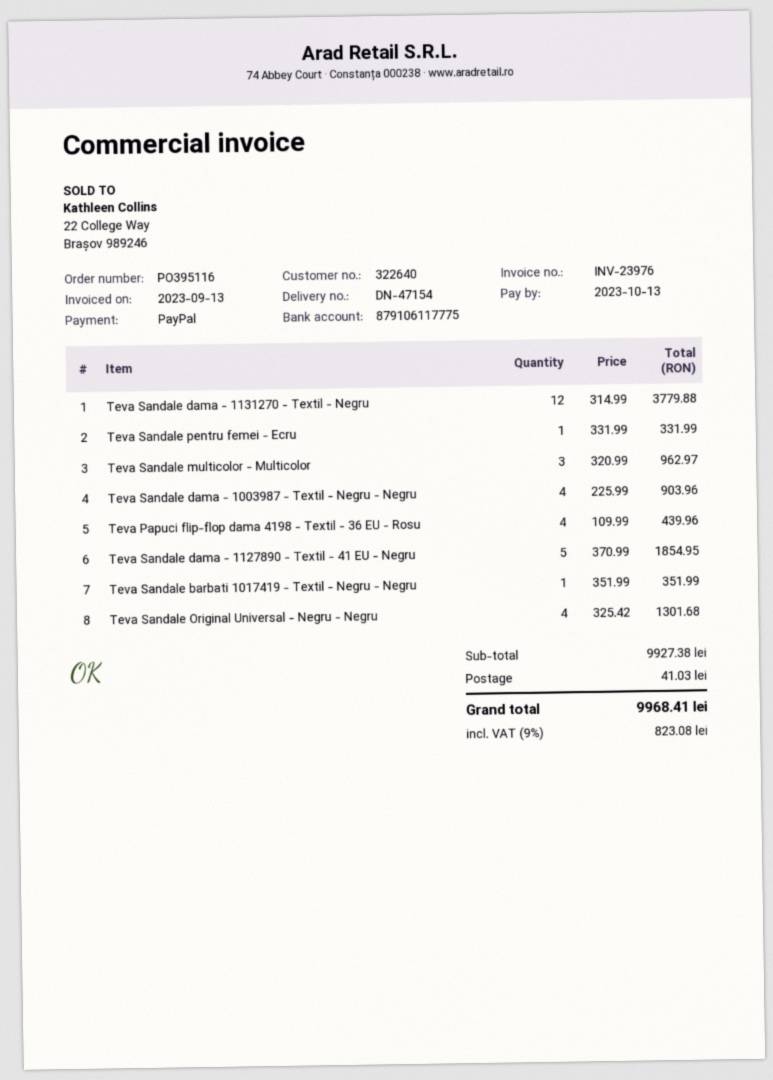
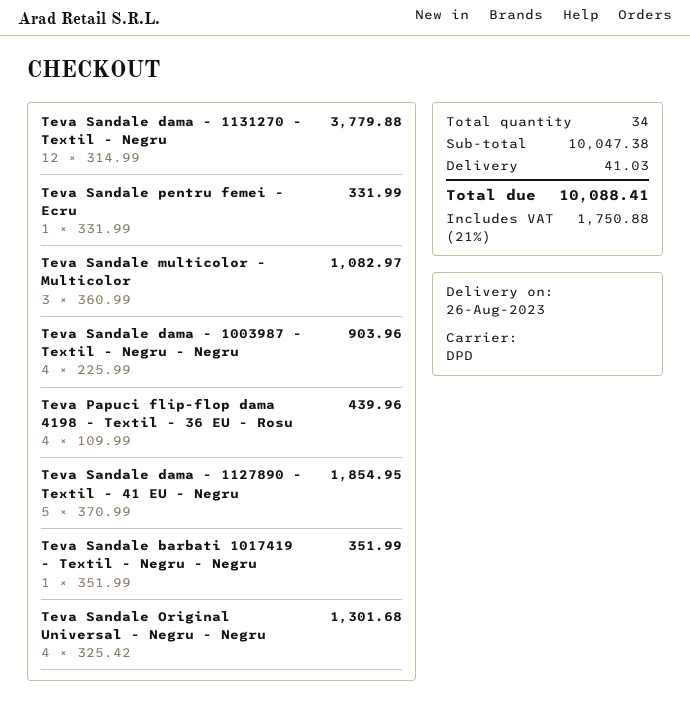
Teva Sandale multicolor - Multicolor: 3 x 320.99 = 962.97 -> 3 x 360.99 = 1082.97
subtotal: 9927.38 -> 10047.38
tax: 9% = 823.08 -> 21% = 1750.88
total: 9968.41 -> 10088.41

